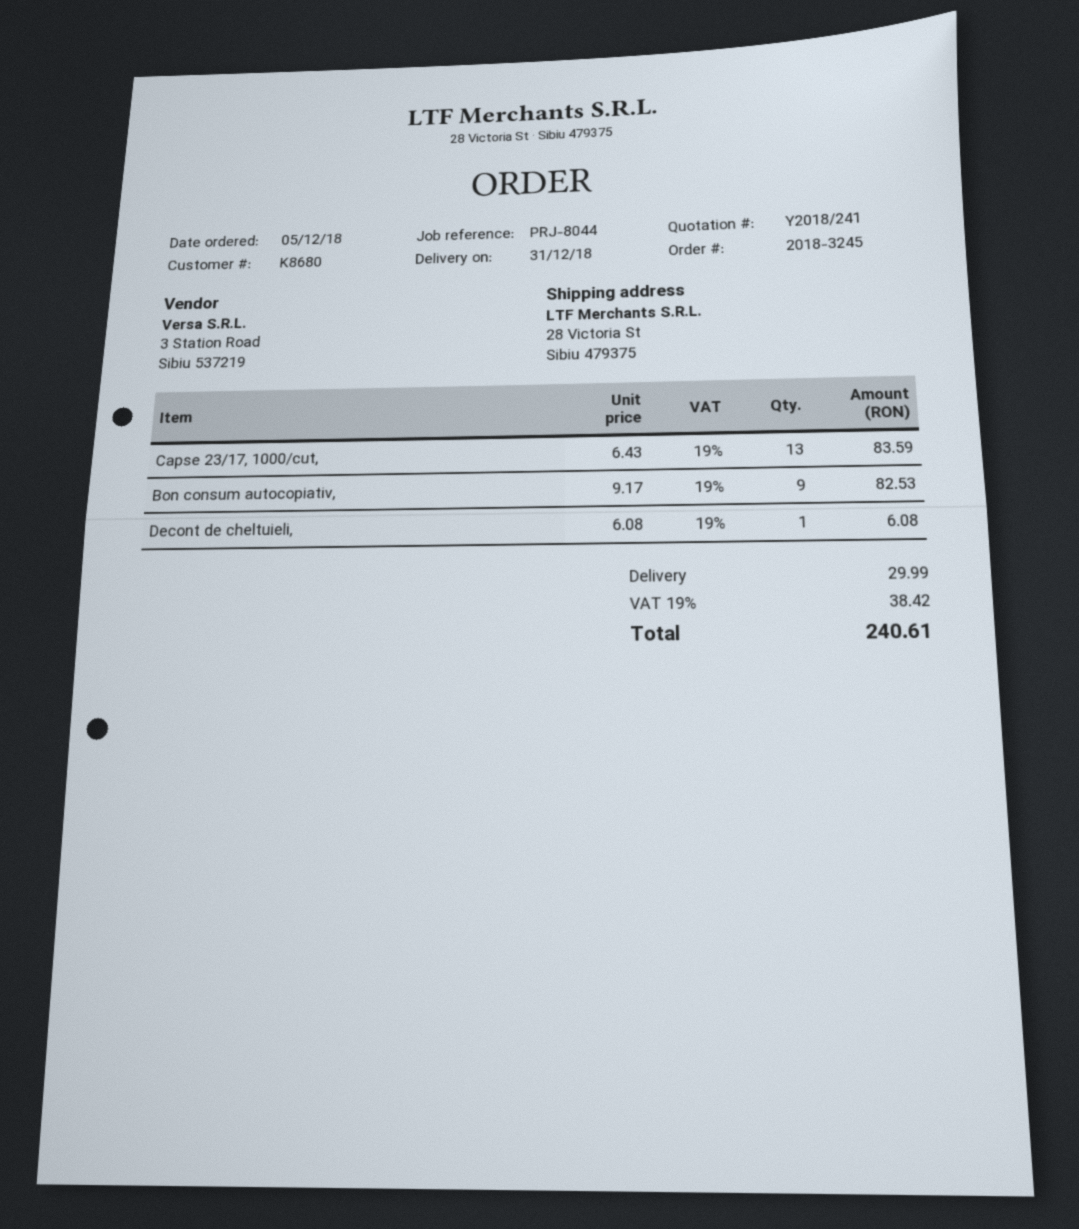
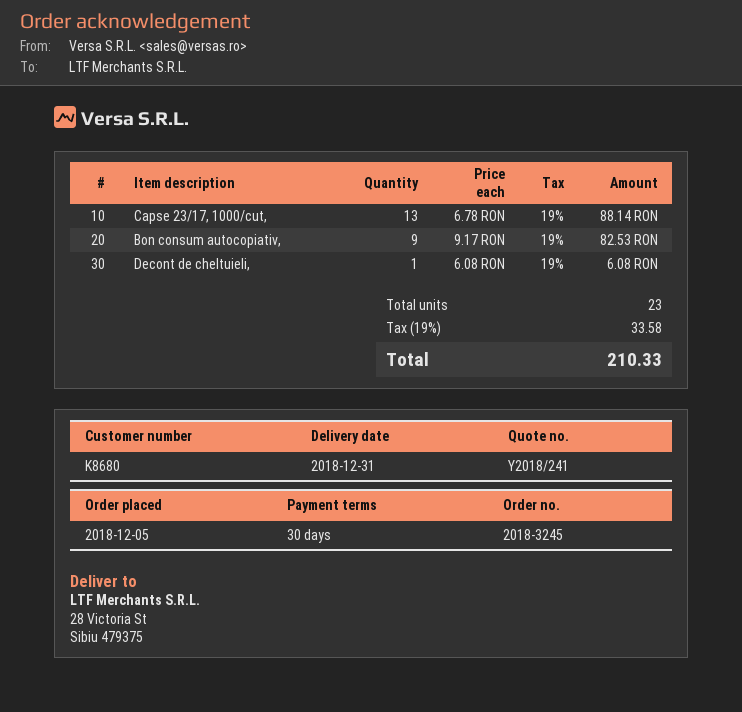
Capse 23/17, 1000/cut,: 13 x 6.43 = 83.59 -> 13 x 6.78 = 88.14
shipping: 29.99 -> none
tax: 19% = 38.42 -> 19% = 33.58
total: 240.61 -> 210.33

